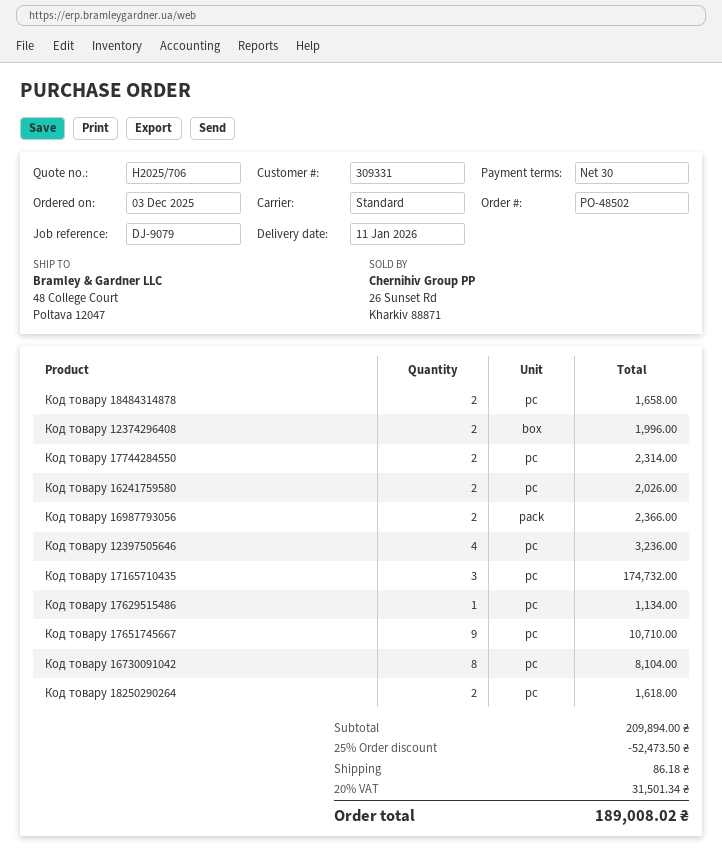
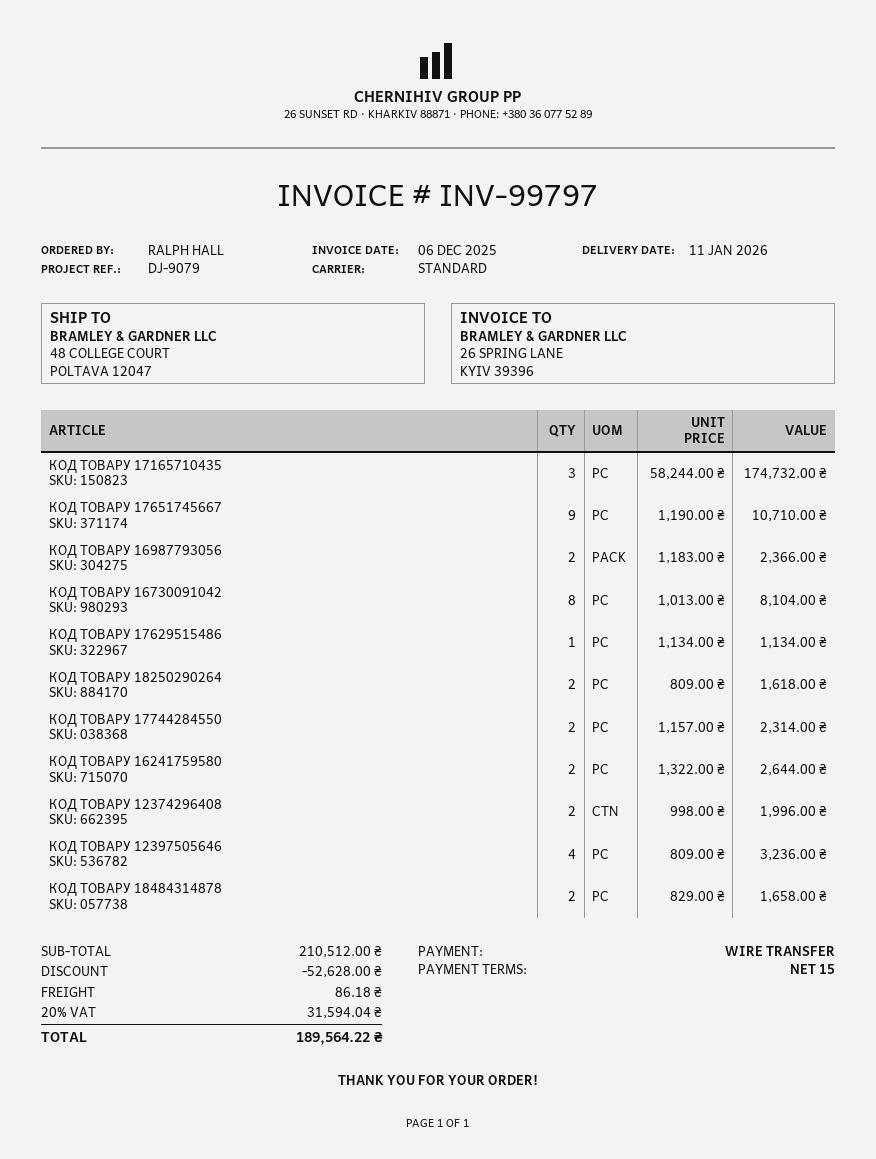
payment terms: 30 days -> 15 days
Код товару 16241759580: 2 for 2026.00 -> 2 for 2644.00
subtotal: 209894.00 -> 210512.00
discount: 52473.50 -> 52628.00
tax: 20% = 31501.34 -> 20% = 31594.04
total: 189008.02 -> 189564.22

